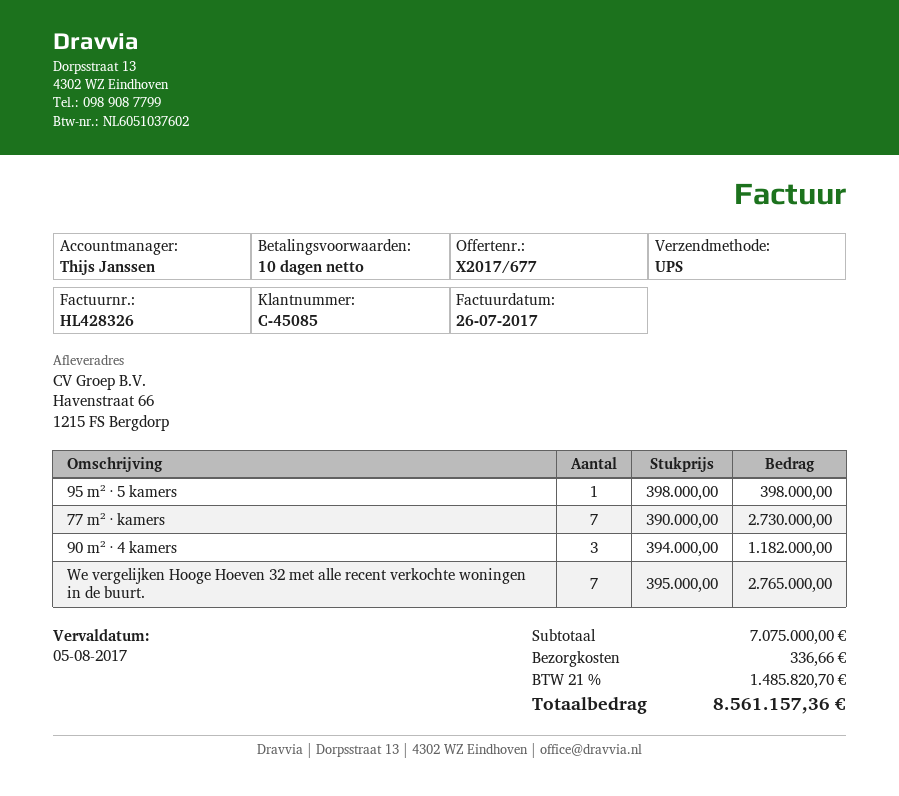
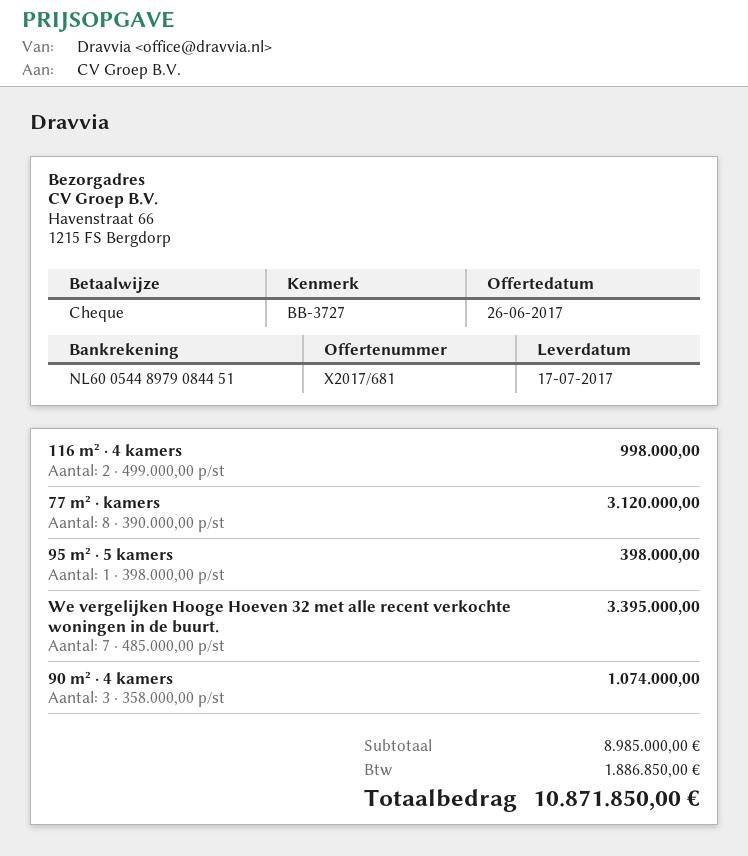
quote number: X2017/677 -> X2017/681
77 m² · kamers: 7 x 390000.00 = 2730000.00 -> 8 x 390000.00 = 3120000.00
90 m² · 4 kamers: 3 x 394000.00 = 1182000.00 -> 3 x 358000.00 = 1074000.00
We vergelijken Hooge Hoeven 32 met alle recent verkochte woningen in de buurt.: 7 x 395000.00 = 2765000.00 -> 7 x 485000.00 = 3395000.00
116 m² · 4 kamers: none -> 2 x 499000.00 = 998000.00
subtotal: 7075000.00 -> 8985000.00
shipping: 336.66 -> none
tax: 1485820.70 -> 1886850.00
total: 8561157.36 -> 10871850.00

